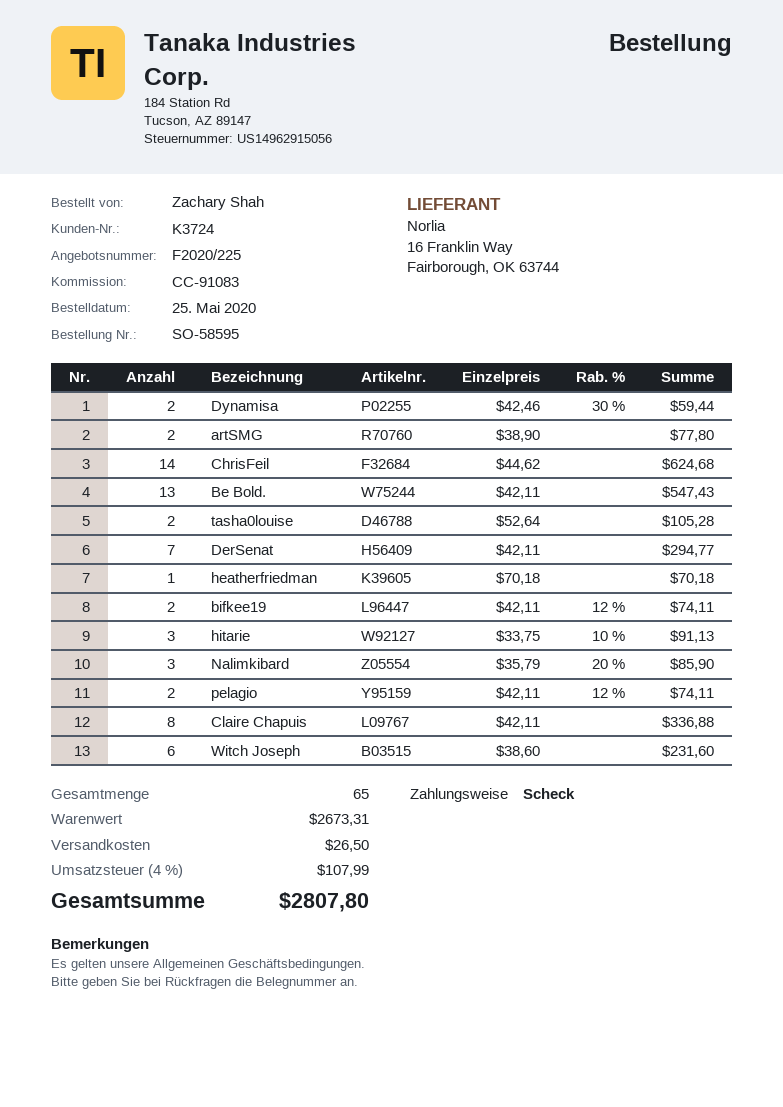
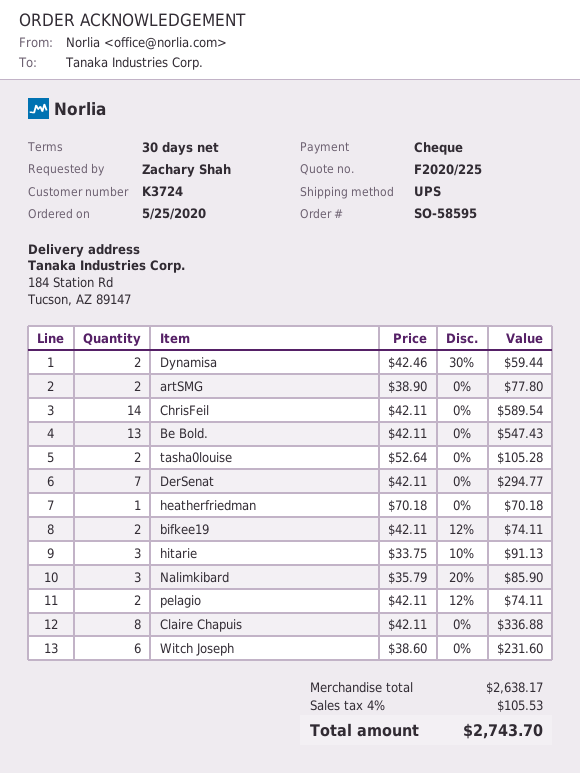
ChrisFeil: 14 x 44.62 = 624.68 -> 14 x 42.11 = 589.54
subtotal: 2673.31 -> 2638.17
shipping: 26.50 -> none
tax: 4% = 107.99 -> 4% = 105.53
total: 2807.80 -> 2743.70

